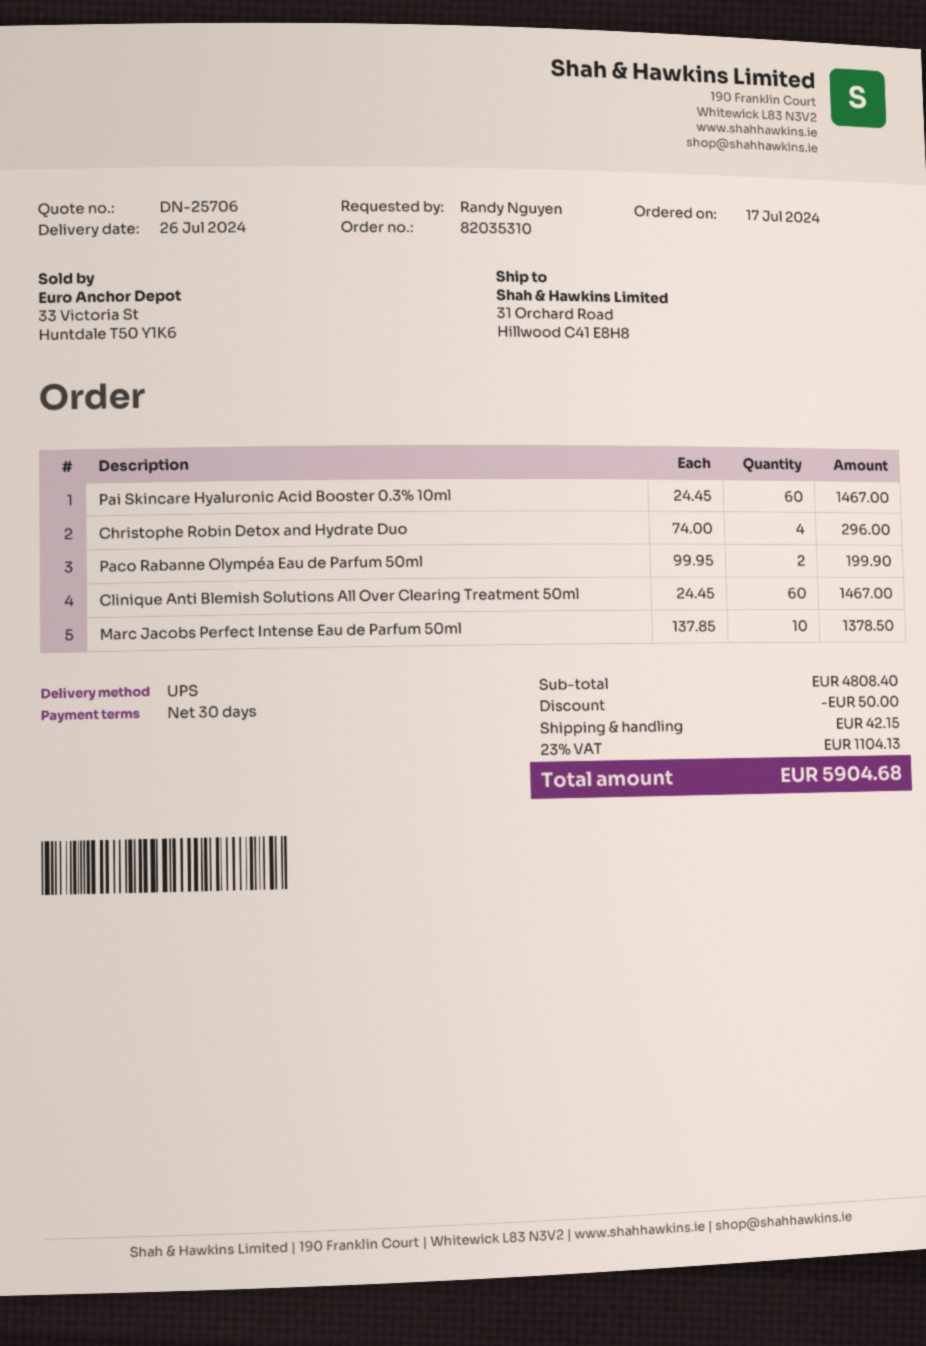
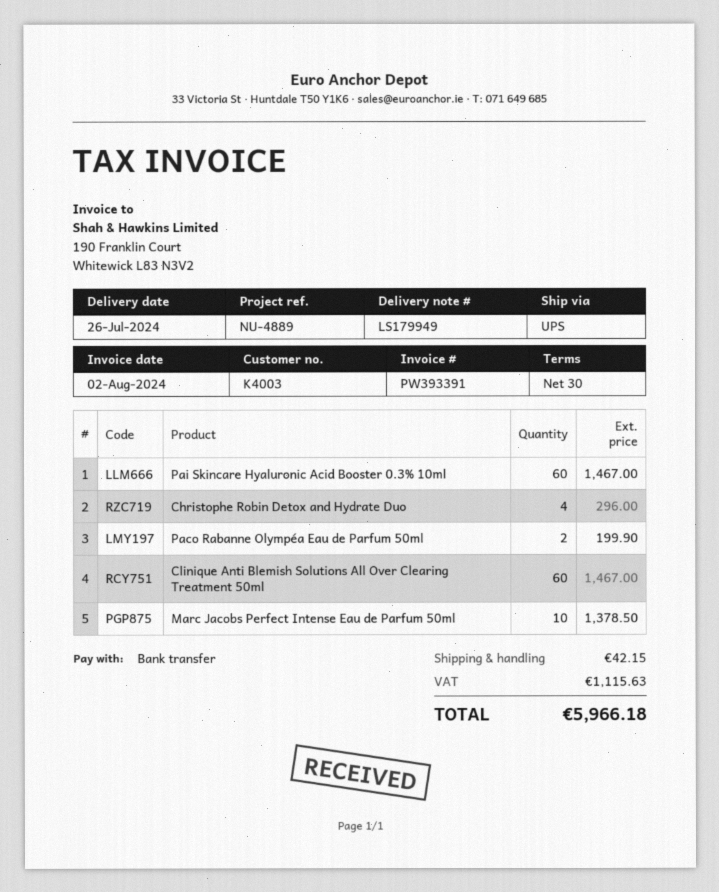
discount: 50.00 -> none
tax: 1104.13 -> 1115.63
total: 5904.68 -> 5966.18

